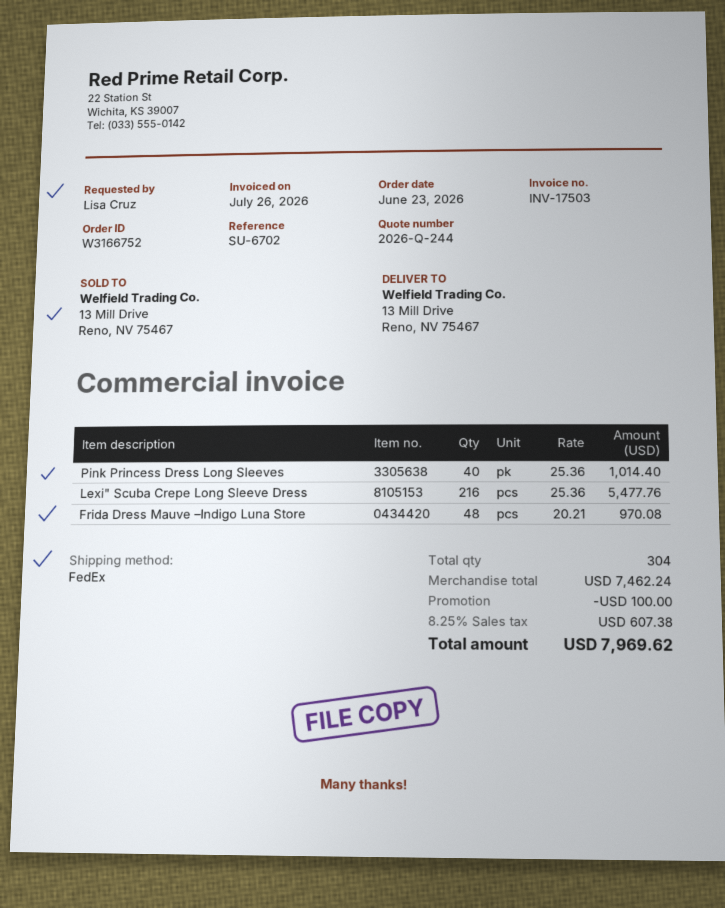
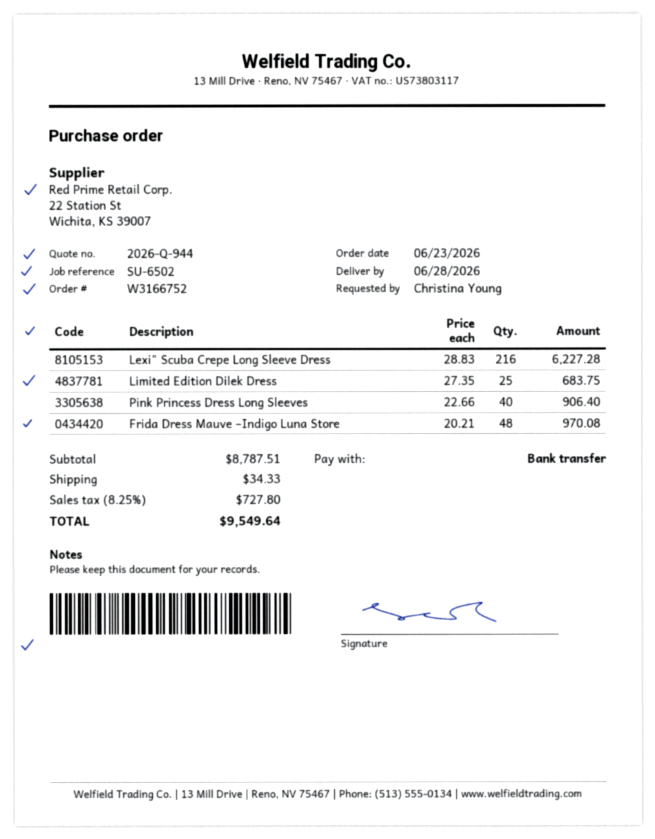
quote number: 2026-Q-244 -> 2026-Q-944
reference: SU-6702 -> SU-6502
ordered by: Lisa Cruz -> Christina Young
Pink Princess Dress Long Sleeves: 40 x 25.36 = 1014.40 -> 40 x 22.66 = 906.40
Lexi" Scuba Crepe Long Sleeve Dress: 216 x 25.36 = 5477.76 -> 216 x 28.83 = 6227.28
Limited Edition Dilek Dress: none -> 25 x 27.35 = 683.75
subtotal: 7462.24 -> 8787.51
discount: 100.00 -> none
shipping: none -> 34.33
tax: 8.25% = 607.38 -> 8.25% = 727.80
total: 7969.62 -> 9549.64

